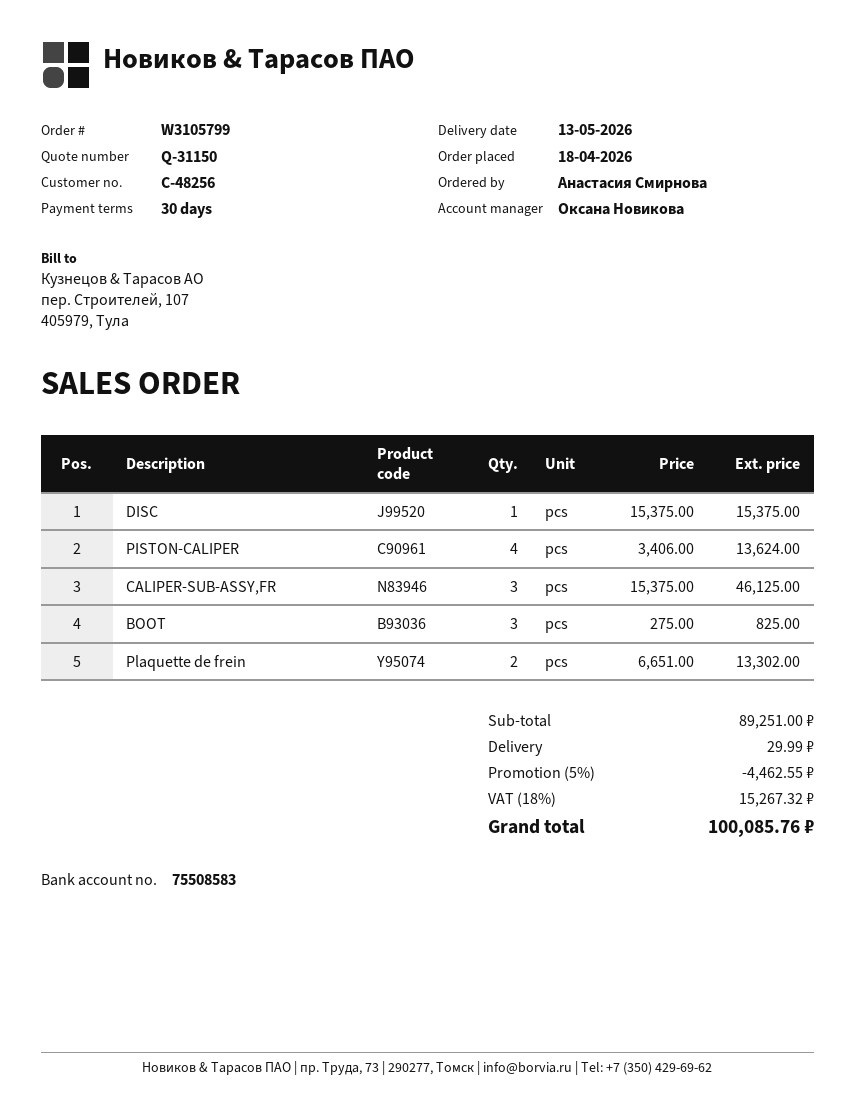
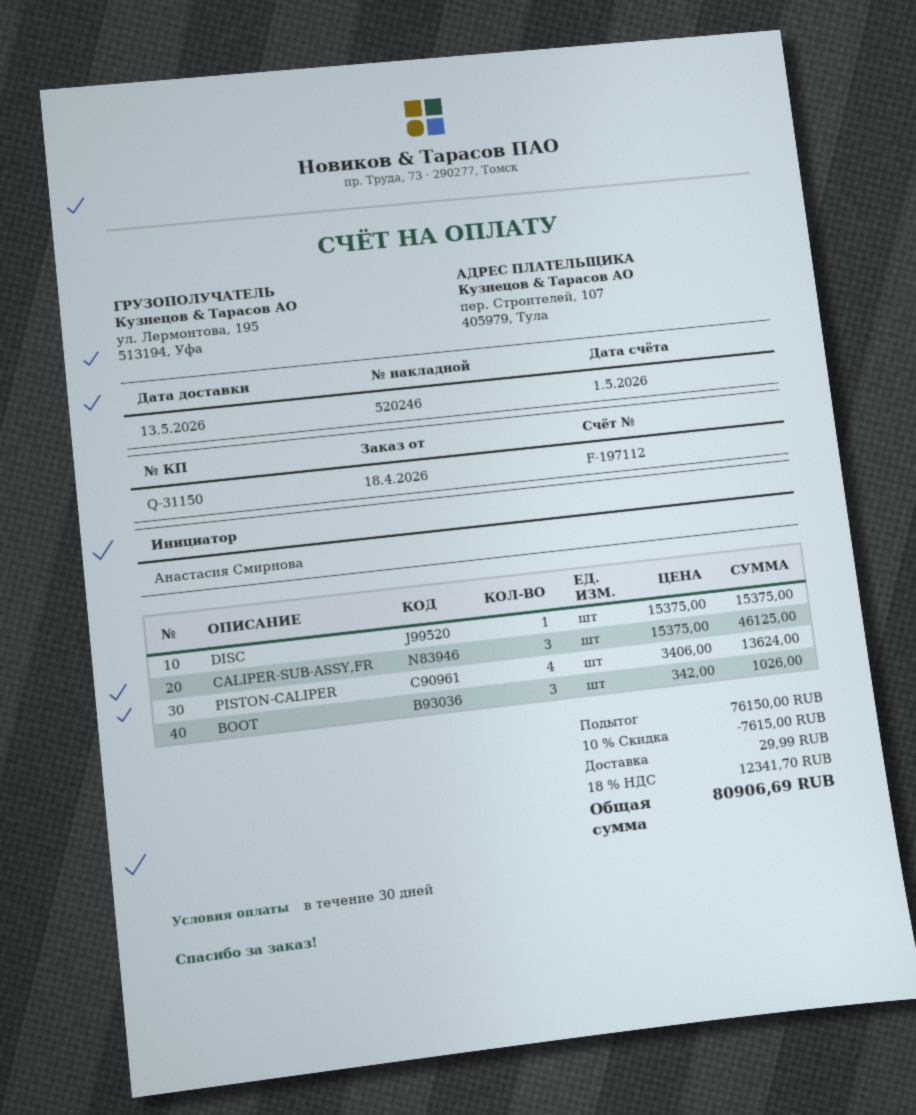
BOOT: 3 x 275.00 = 825.00 -> 3 x 342.00 = 1026.00
Plaquette de frein: 2 x 6651.00 = 13302.00 -> none
subtotal: 89251.00 -> 76150.00
discount: 5% = 4462.55 -> 10% = 7615.00
tax: 18% = 15267.32 -> 18% = 12341.70
total: 100085.76 -> 80906.69

